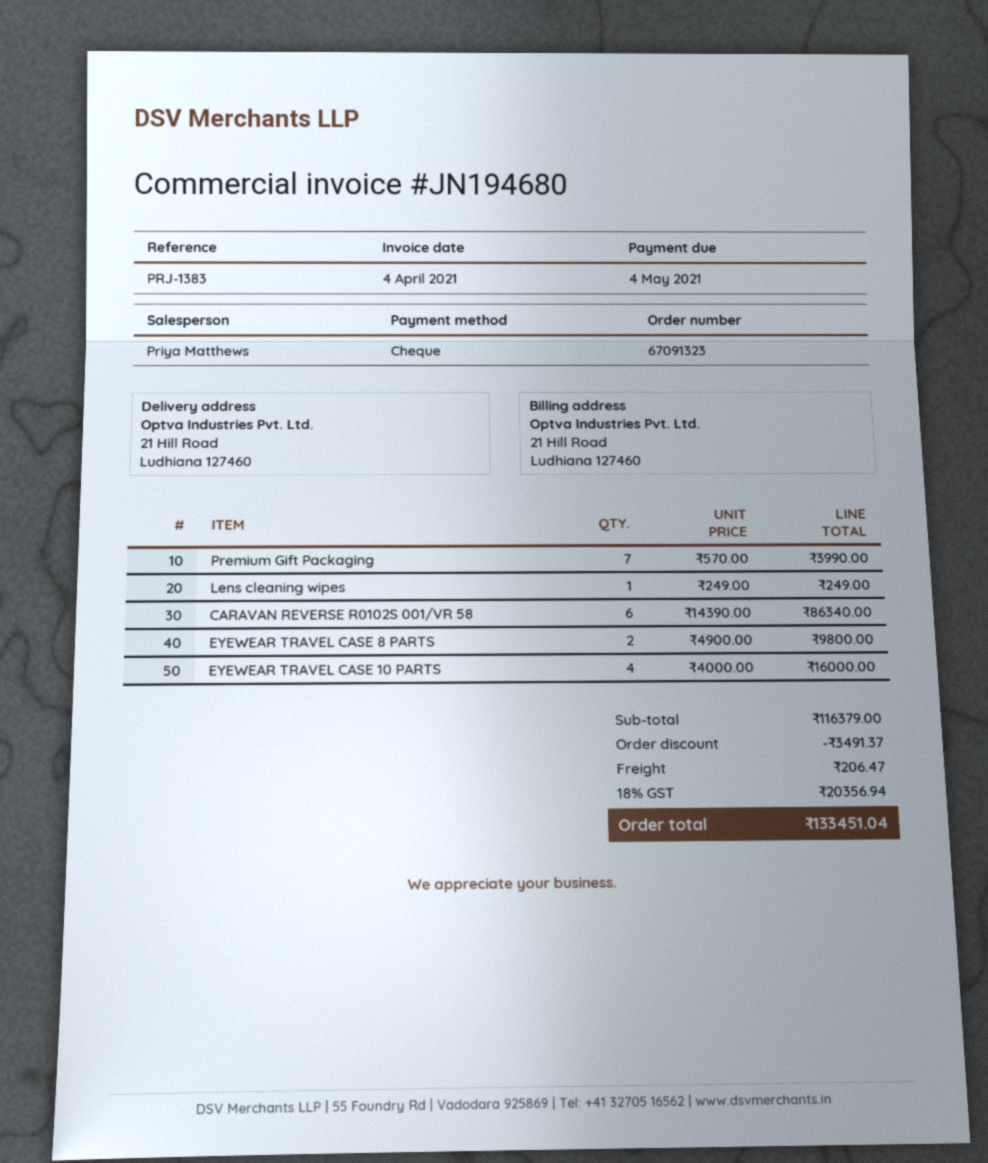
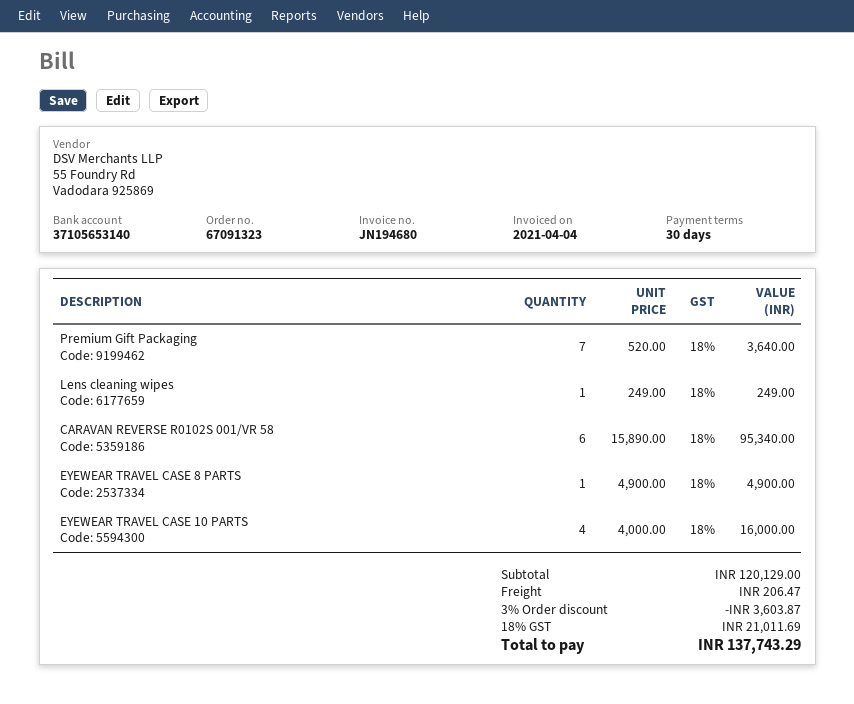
Premium Gift Packaging: 7 x 570.00 = 3990.00 -> 7 x 520.00 = 3640.00
CARAVAN REVERSE R0102S 001/VR 58: 6 x 14390.00 = 86340.00 -> 6 x 15890.00 = 95340.00
EYEWEAR TRAVEL CASE 8 PARTS: 2 x 4900.00 = 9800.00 -> 1 x 4900.00 = 4900.00
subtotal: 116379.00 -> 120129.00
discount: 3491.37 -> 3603.87
tax: 18% = 20356.94 -> 18% = 21011.69
total: 133451.04 -> 137743.29

